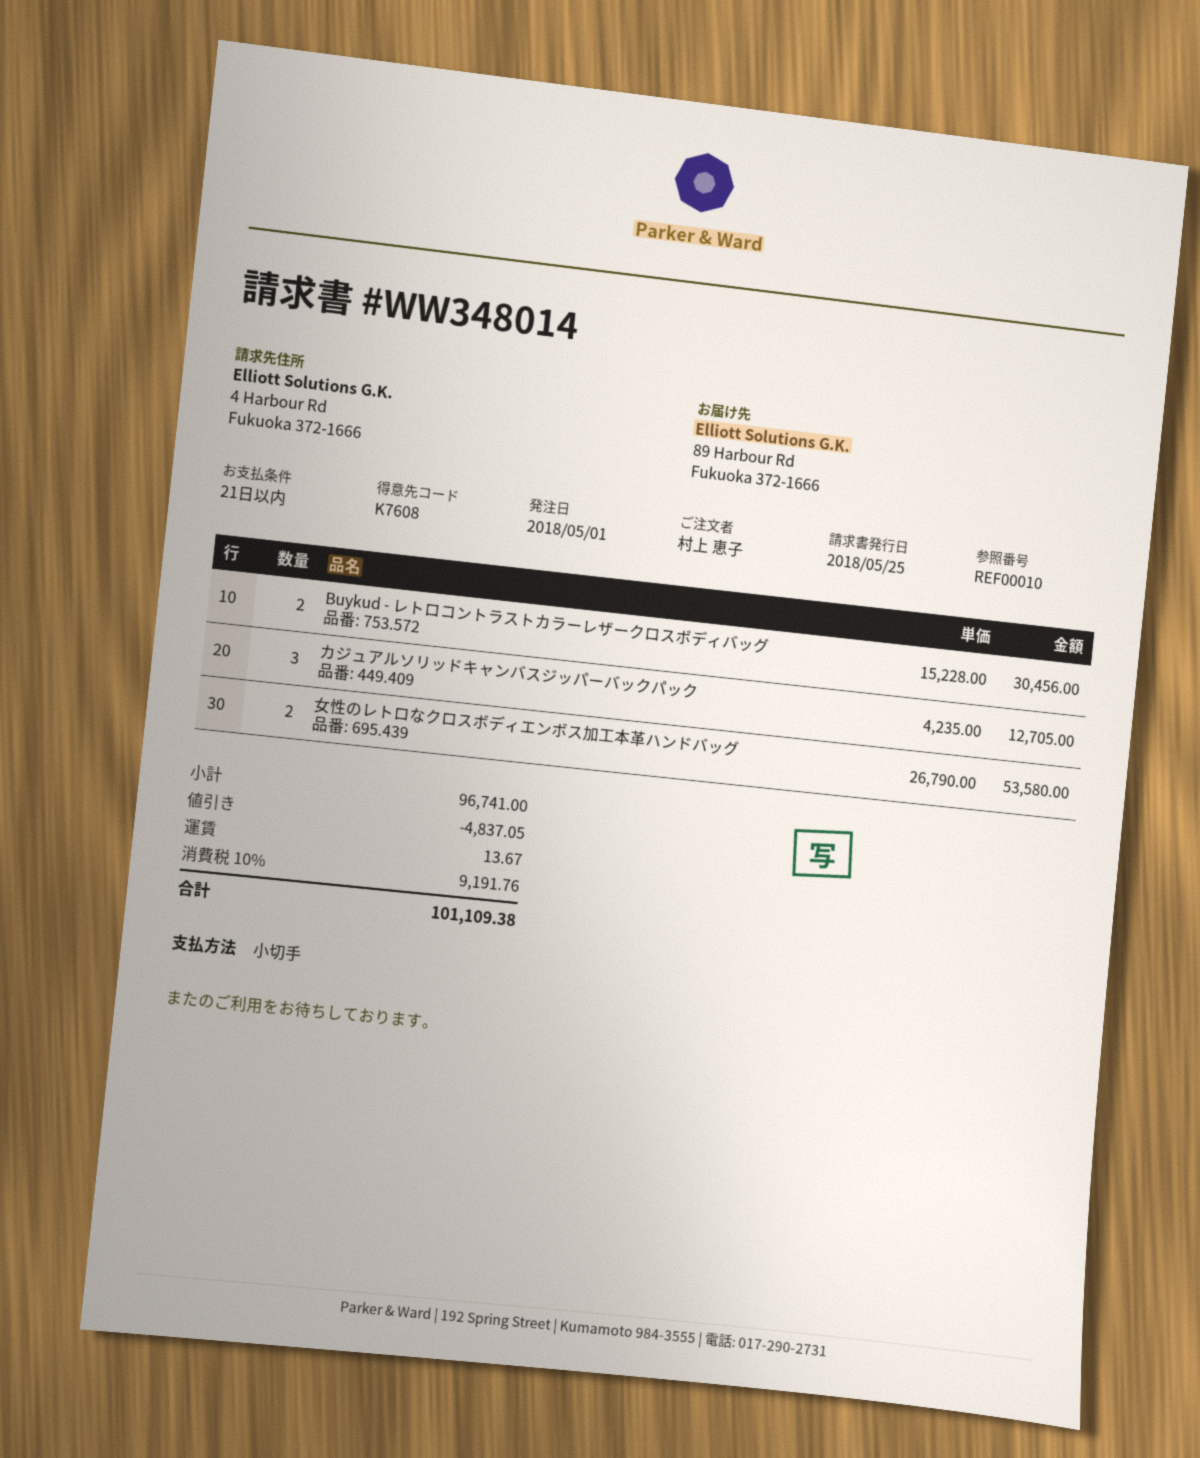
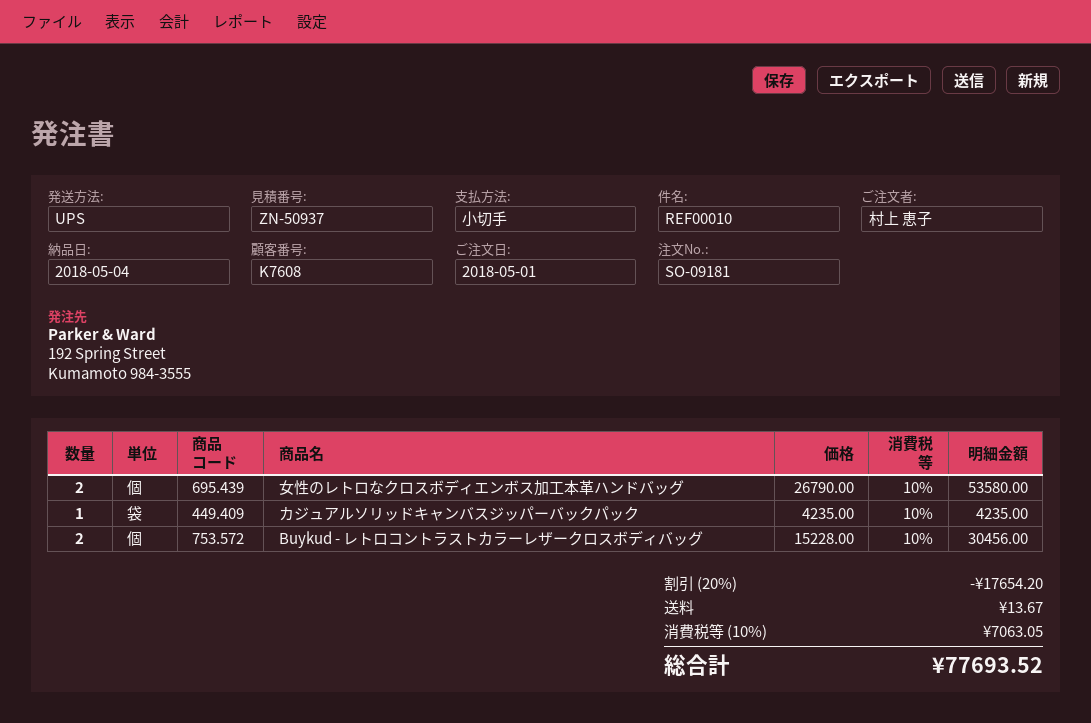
カジュアルソリッドキャンバスジッパーバックパック: 3 x 4235.00 = 12705.00 -> 1 x 4235.00 = 4235.00
discount: 4837.05 -> 17654.20
tax: 10% = 9191.76 -> 10% = 7063.05
total: 101109.38 -> 77693.52

